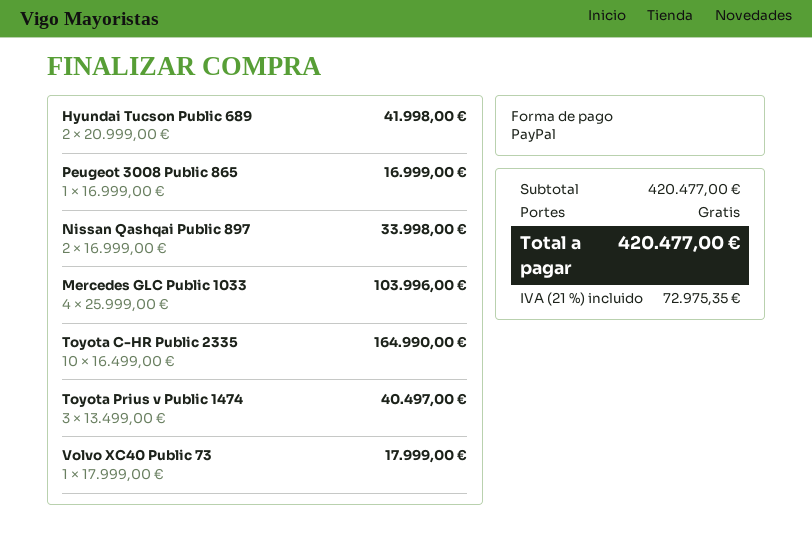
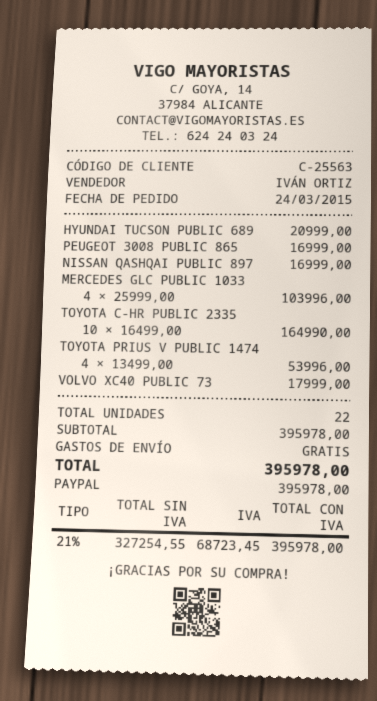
Hyundai Tucson Public 689: 2 x 20999.00 = 41998.00 -> 1 x 20999.00 = 20999.00
Nissan Qashqai Public 897: 2 x 16999.00 = 33998.00 -> 1 x 16999.00 = 16999.00
Toyota Prius v Public 1474: 3 x 13499.00 = 40497.00 -> 4 x 13499.00 = 53996.00
subtotal: 420477.00 -> 395978.00
tax: 21% = 72975.35 -> 21% = 68723.45
total: 420477.00 -> 395978.00

